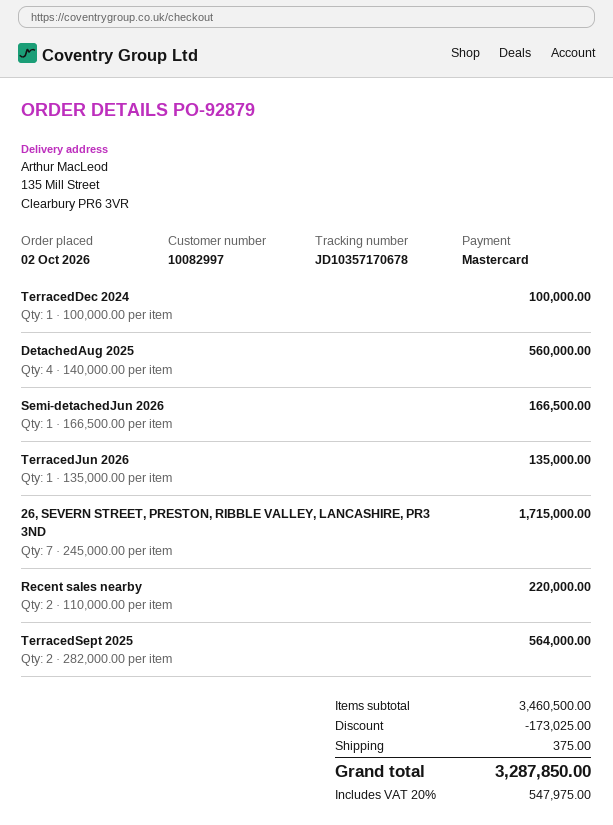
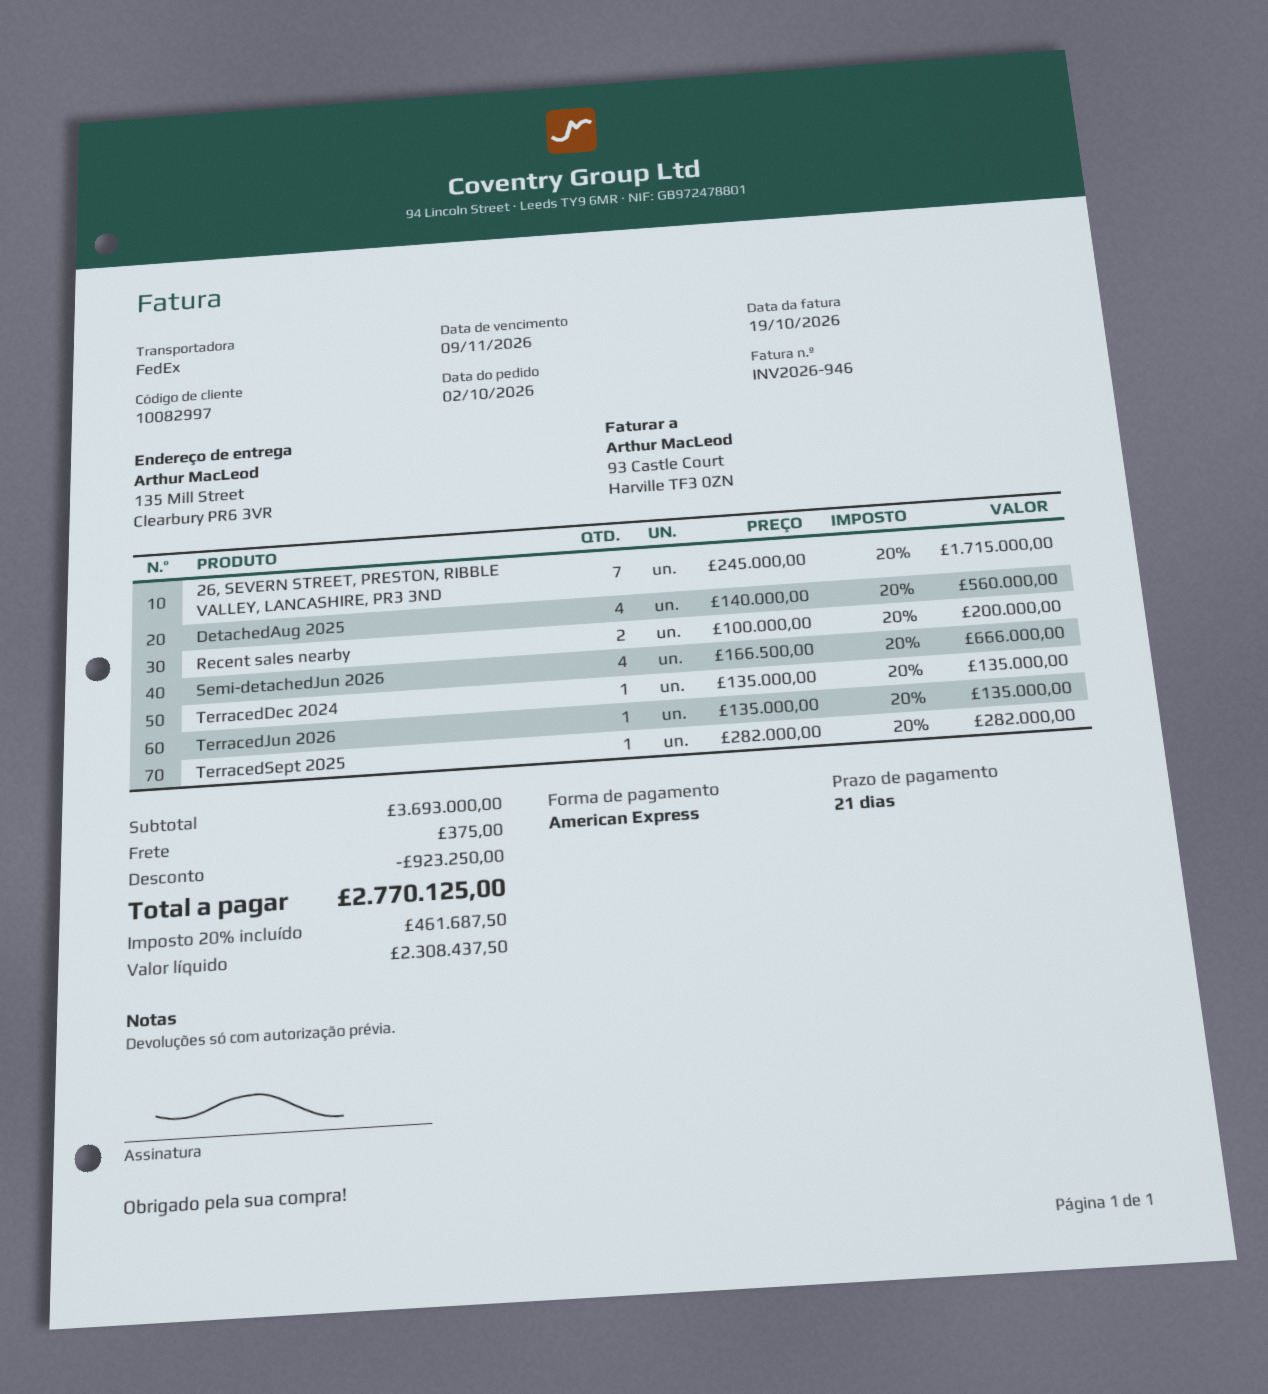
payment method: Mastercard -> American Express
TerracedDec 2024: 1 x 100000.00 = 100000.00 -> 1 x 135000.00 = 135000.00
Semi-detachedJun 2026: 1 x 166500.00 = 166500.00 -> 4 x 166500.00 = 666000.00
Recent sales nearby: 2 x 110000.00 = 220000.00 -> 2 x 100000.00 = 200000.00
TerracedSept 2025: 2 x 282000.00 = 564000.00 -> 1 x 282000.00 = 282000.00
subtotal: 3460500.00 -> 3693000.00
discount: 173025.00 -> 923250.00
tax: 20% = 547975.00 -> 20% = 461687.50
total: 3287850.00 -> 2770125.00

